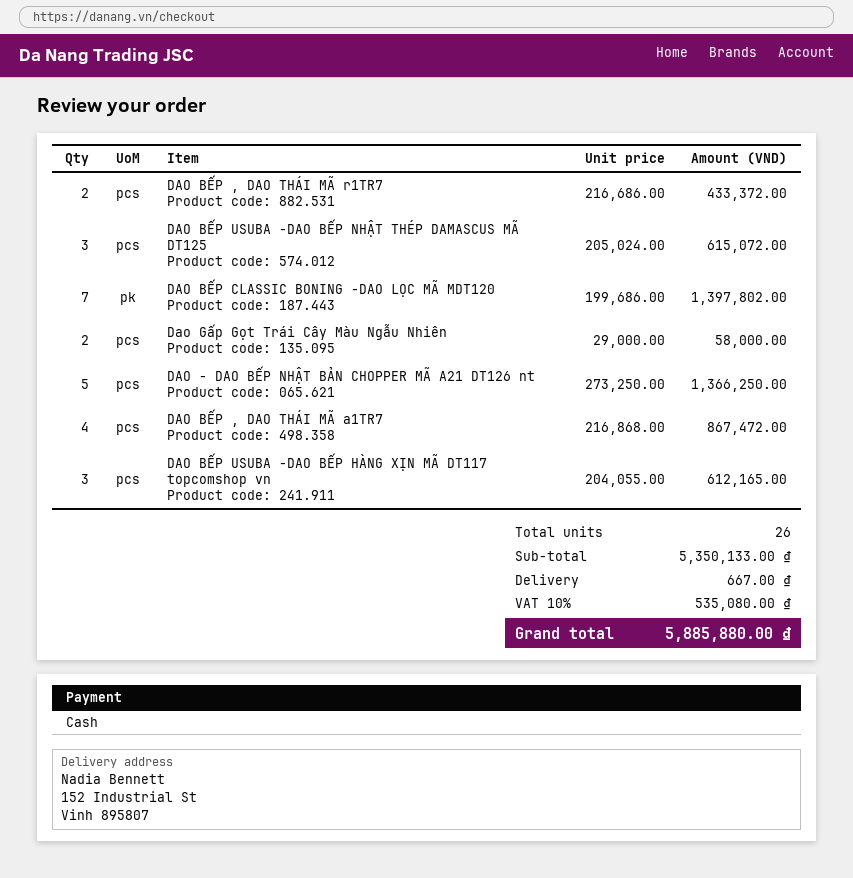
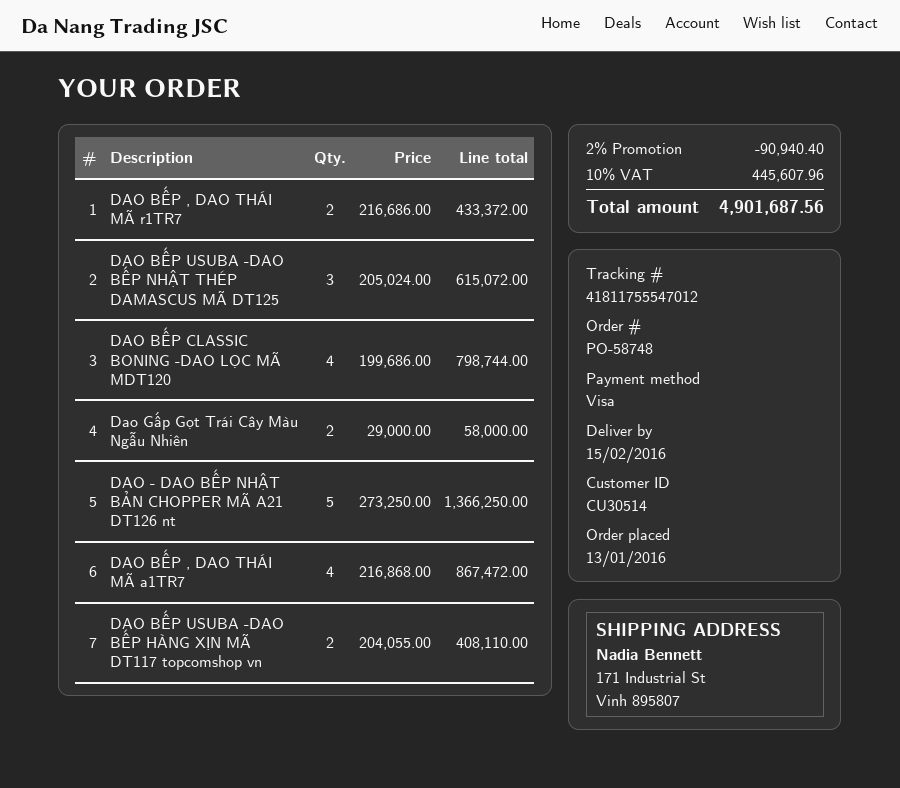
payment method: cash -> Visa
ship to: 152 Industrial St, Vinh 895807 -> 171 Industrial St, Vinh 895807
DAO BẾP CLASSIC BONING -DAO LỌC MÃ MDT120: 7 x 199686.00 = 1397802.00 -> 4 x 199686.00 = 798744.00
DAO BẾP USUBA -DAO BẾP HÀNG XỊN MÃ DT117 topcomshop vn: 3 x 204055.00 = 612165.00 -> 2 x 204055.00 = 408110.00
discount: none -> 2% = 90940.40
shipping: 667.00 -> none
tax: 10% = 535080.00 -> 10% = 445607.96
total: 5885880.00 -> 4901687.56

